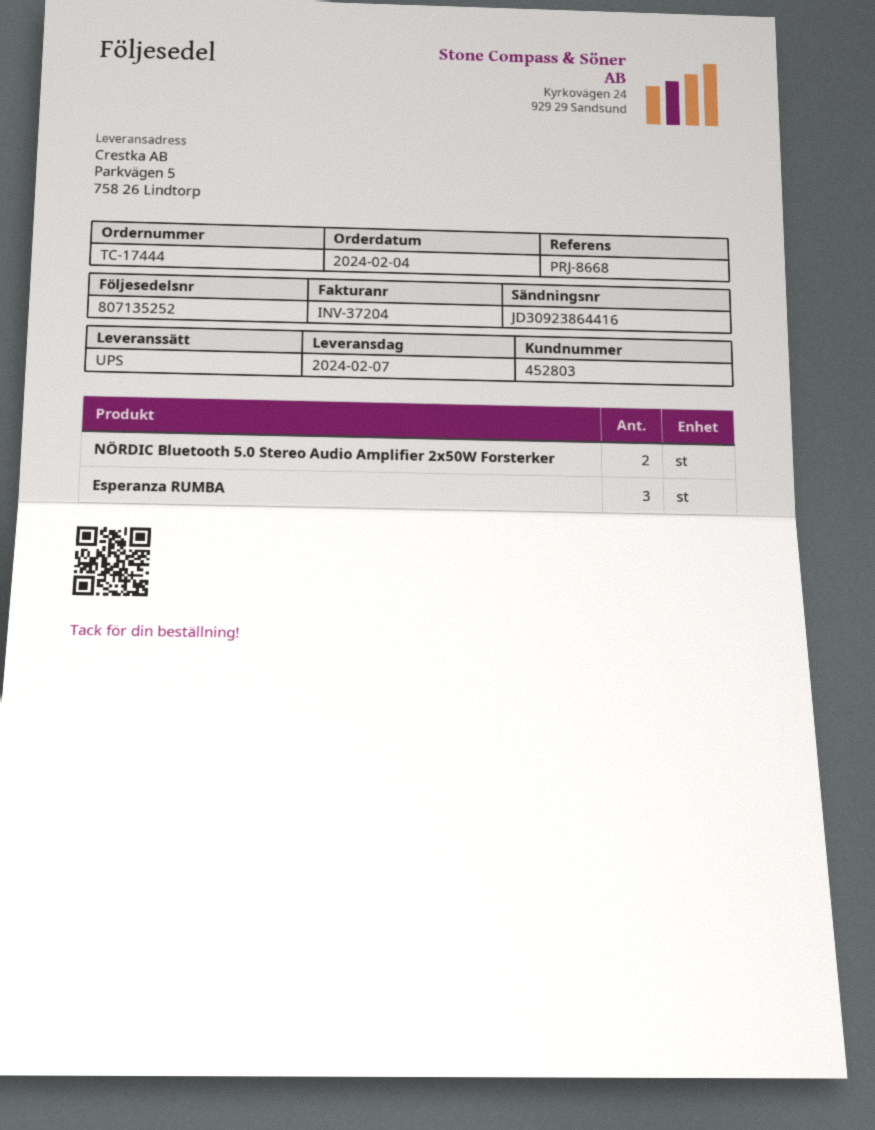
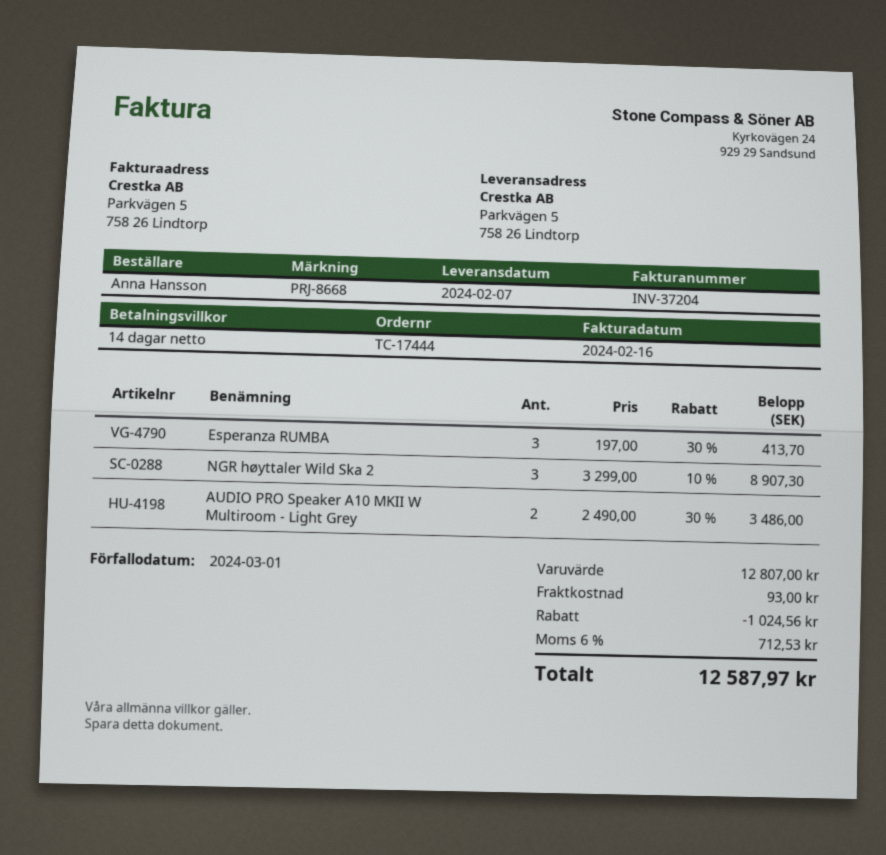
NÖRDIC Bluetooth 5.0 Stereo Audio Amplifier 2x50W Forsterker: 2 -> none
NGR høyttaler Wild Ska 2: none -> 3
AUDIO PRO Speaker A10 MKII W Multiroom - Light Grey: none -> 2

